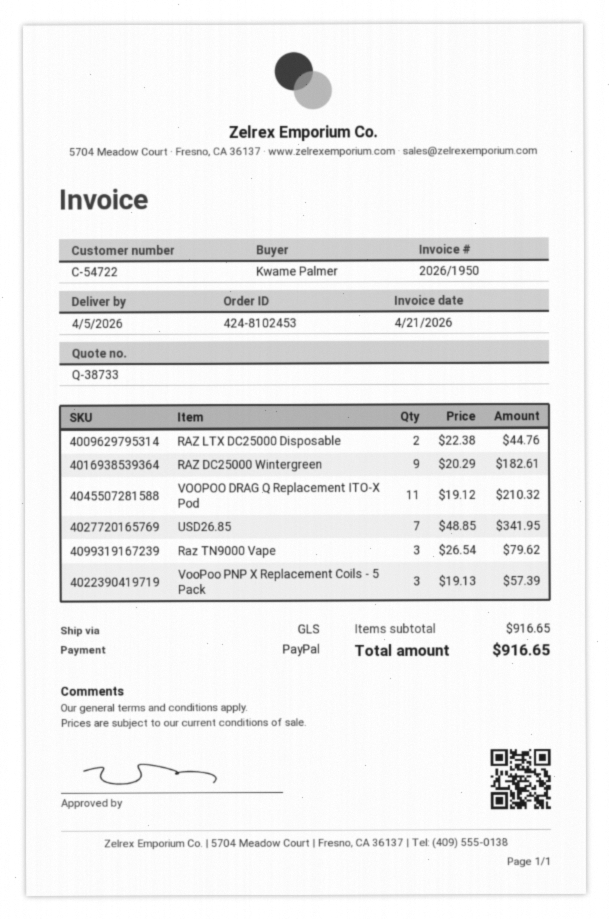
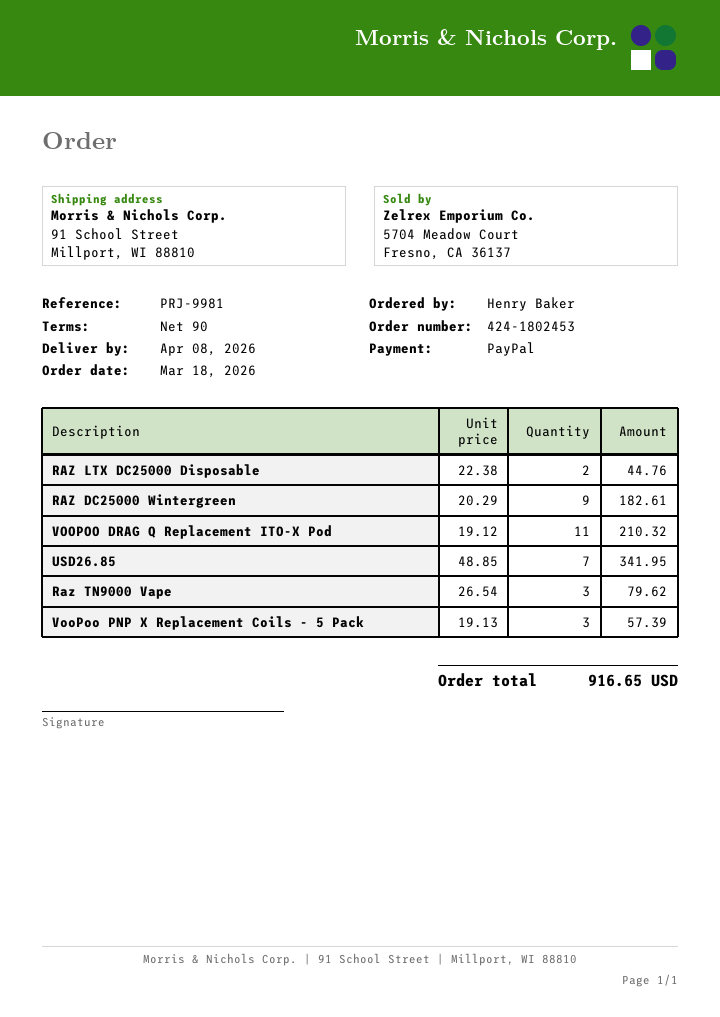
order number: 424-8102453 -> 424-1802453
delivery date: 2026-04-05 -> 2026-04-08
ordered by: Kwame Palmer -> Henry Baker

